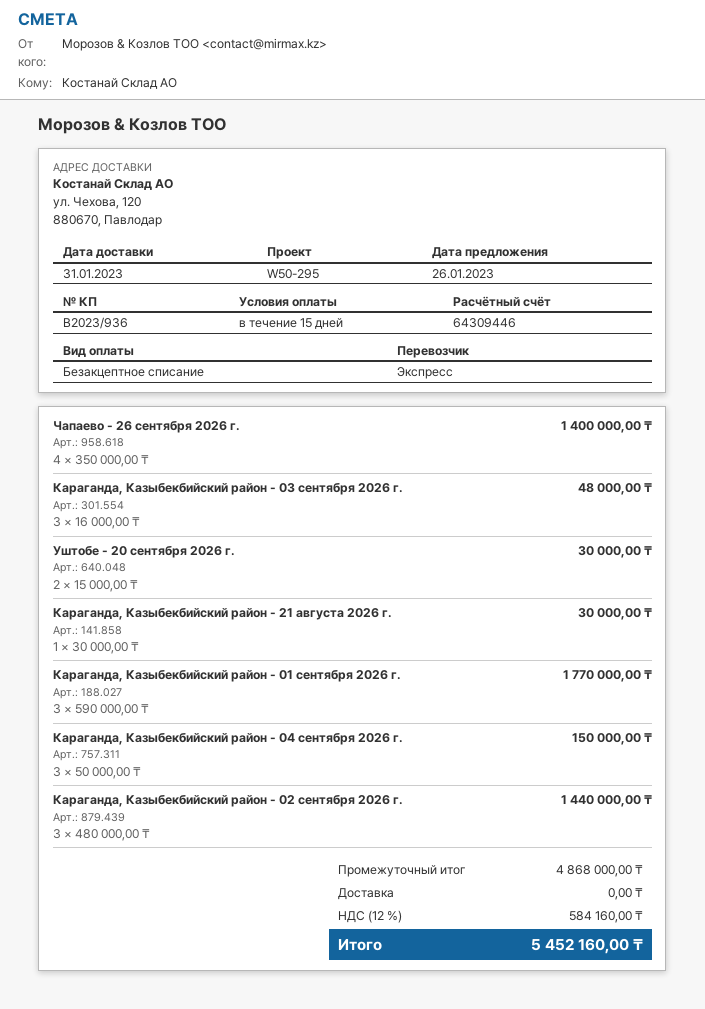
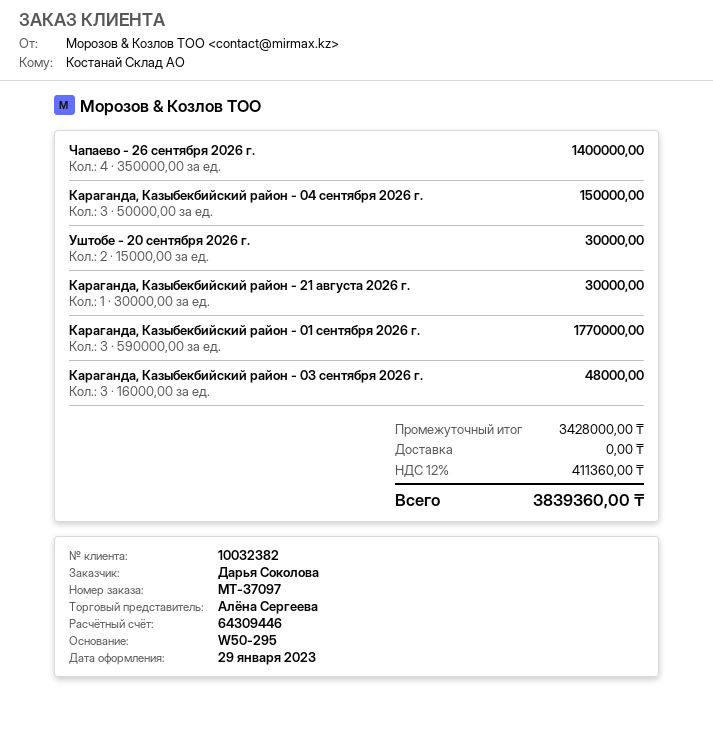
Караганда, Казыбекбийский район - 02 сентября 2026 г.: 3 x 480000.00 = 1440000.00 -> none
subtotal: 4868000.00 -> 3428000.00
tax: 12% = 584160.00 -> 12% = 411360.00
total: 5452160.00 -> 3839360.00

